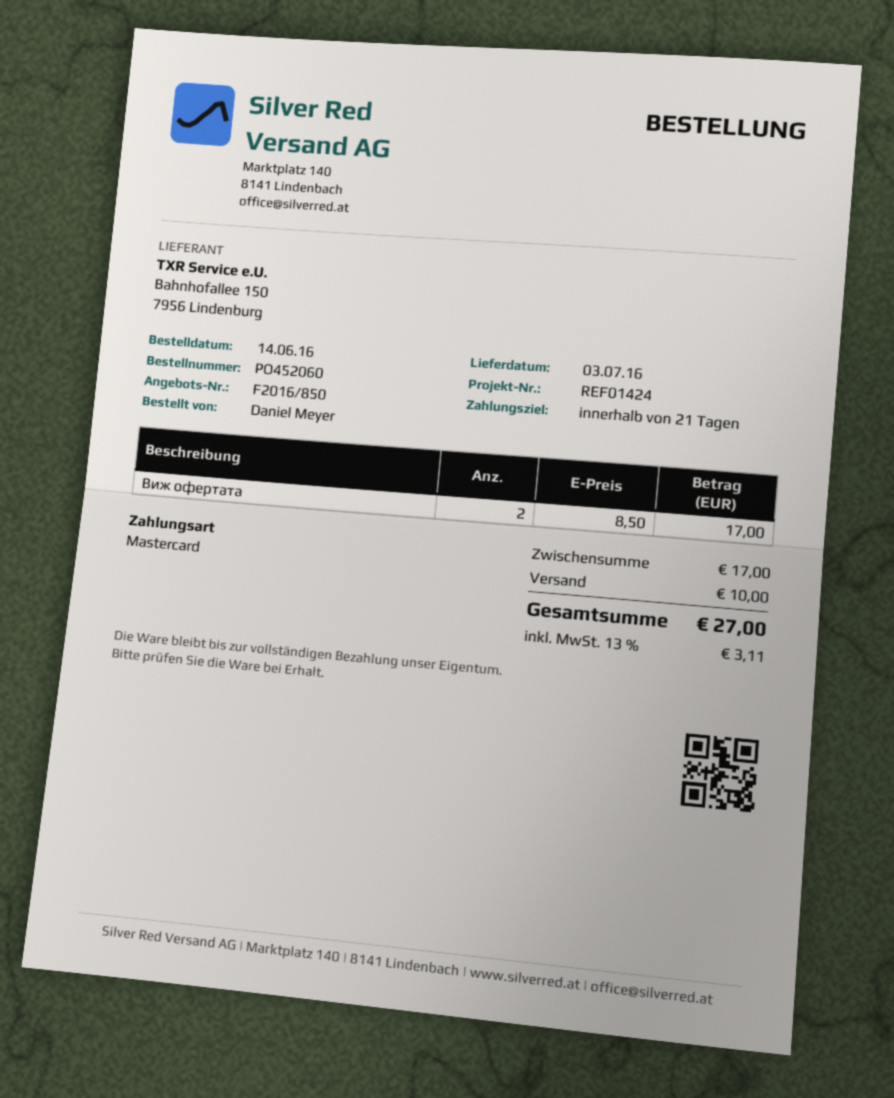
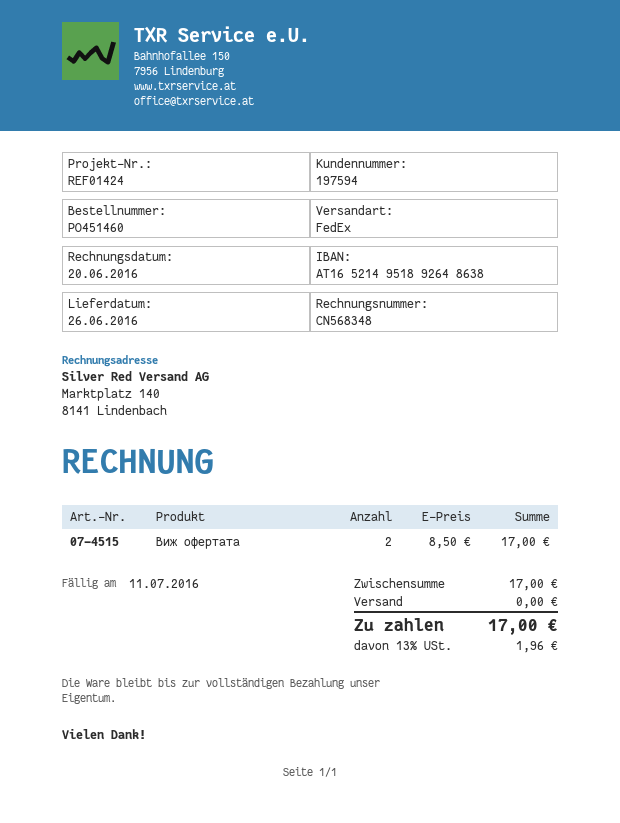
order number: PO452060 -> PO451460
delivery date: 2016-07-03 -> 2016-06-26
shipping: 10.00 -> 0.00
tax: 13% = 3.11 -> 13% = 1.96
total: 27.00 -> 17.00

